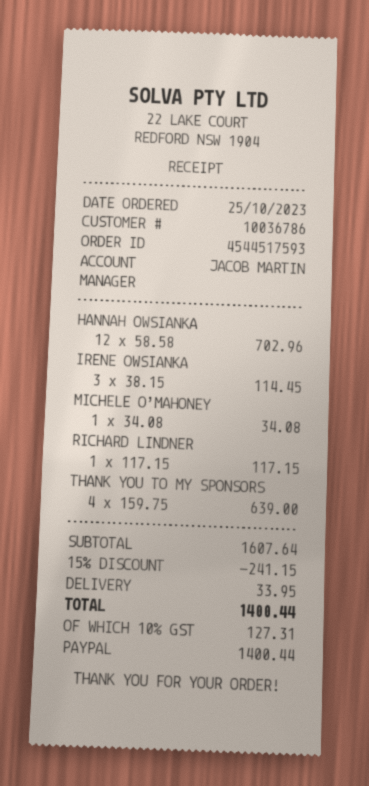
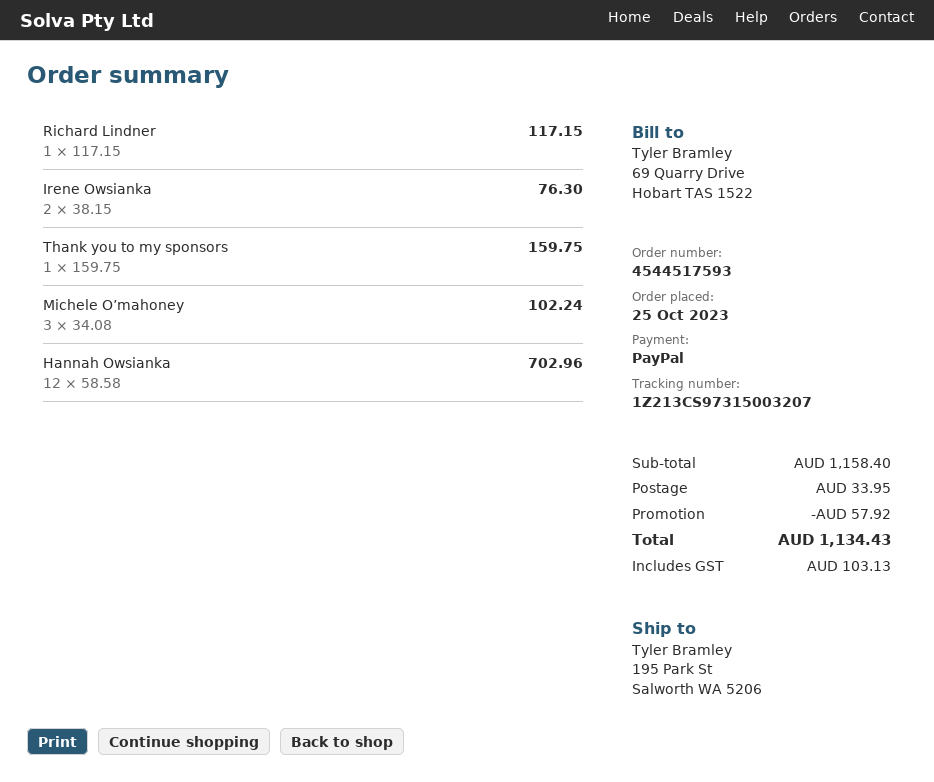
IRENE OWSIANKA: 3 x 38.15 = 114.45 -> 2 x 38.15 = 76.30
MICHELE O’MAHONEY: 1 x 34.08 = 34.08 -> 3 x 34.08 = 102.24
THANK YOU TO MY SPONSORS: 4 x 159.75 = 639.00 -> 1 x 159.75 = 159.75
subtotal: 1607.64 -> 1158.40
discount: 241.15 -> 57.92
tax: 127.31 -> 103.13
total: 1400.44 -> 1134.43

